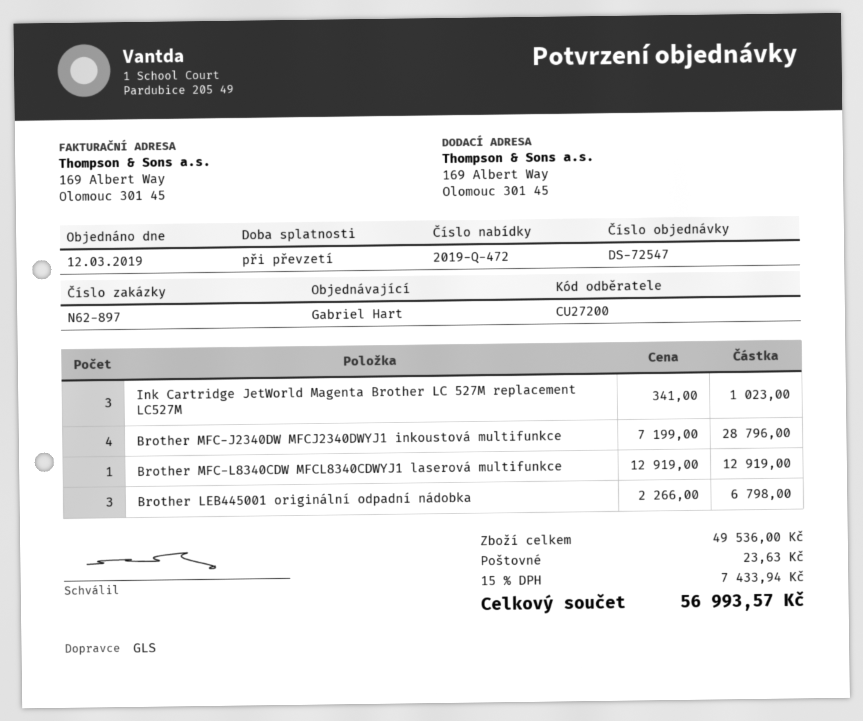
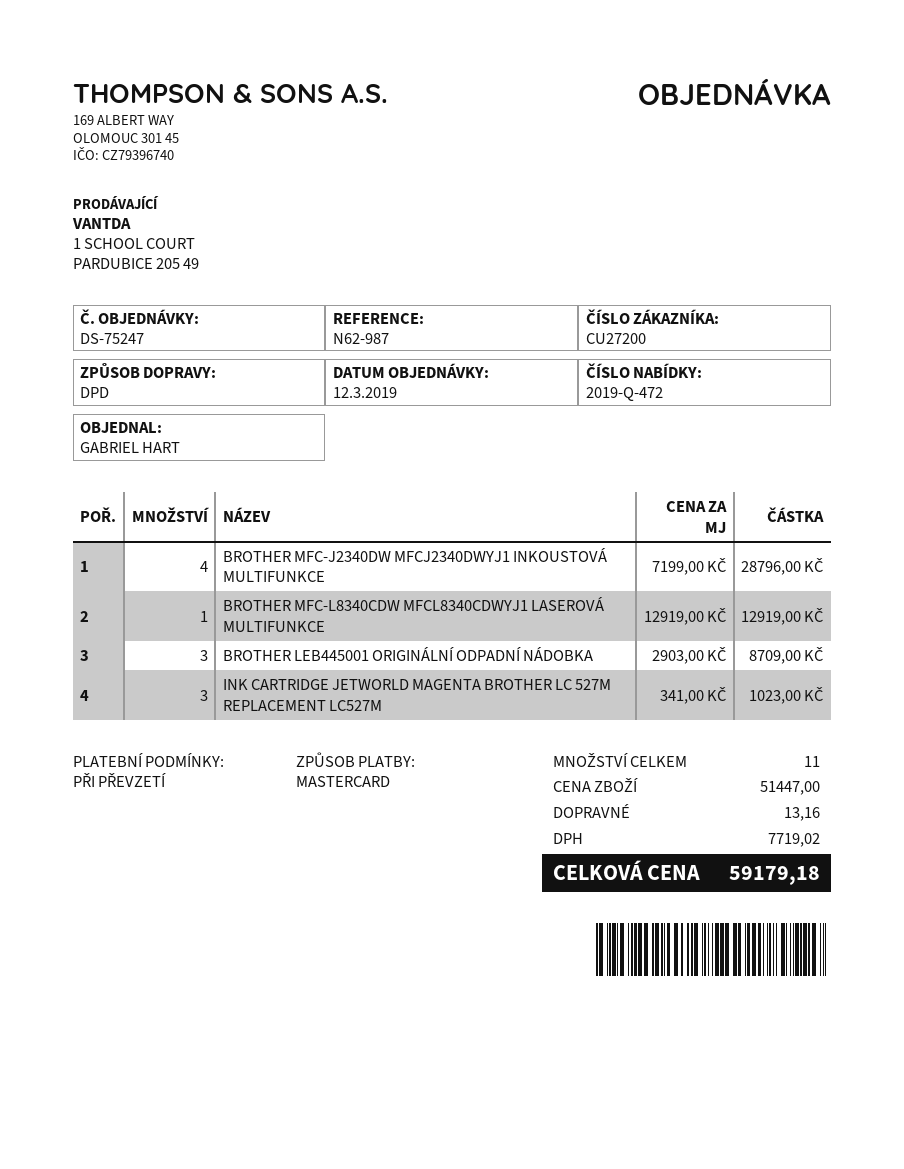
order number: DS-72547 -> DS-75247
reference: N62-897 -> N62-987
shipping method: GLS -> DPD
Brother LEB445001 originální odpadní nádobka: 3 x 2266.00 = 6798.00 -> 3 x 2903.00 = 8709.00
subtotal: 49536.00 -> 51447.00
shipping: 23.63 -> 13.16
tax: 7433.94 -> 7719.02
total: 56993.57 -> 59179.18

